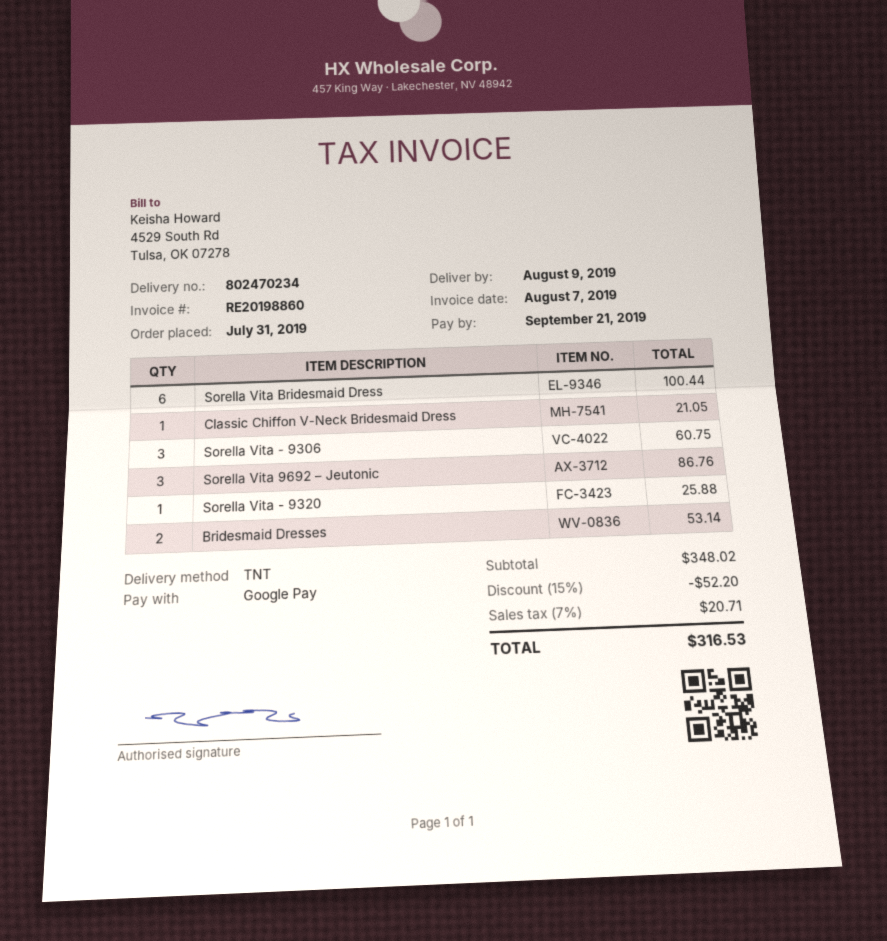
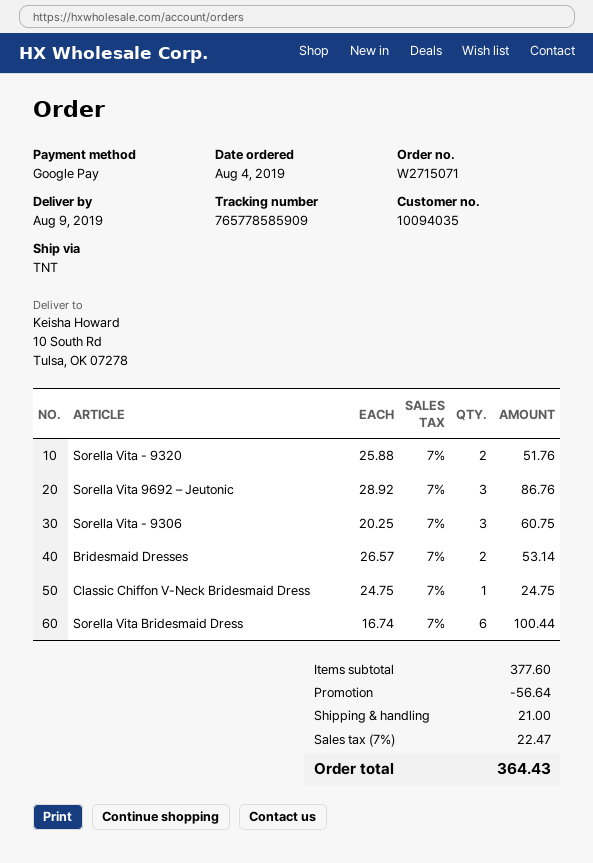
order date: 2019-07-31 -> 2019-08-04
Classic Chiffon V-Neck Bridesmaid Dress: 1 for 21.05 -> 1 for 24.75
Sorella Vita - 9320: 1 for 25.88 -> 2 for 51.76
subtotal: 348.02 -> 377.60
discount: 52.20 -> 56.64
shipping: none -> 21.00
tax: 7% = 20.71 -> 7% = 22.47
total: 316.53 -> 364.43

